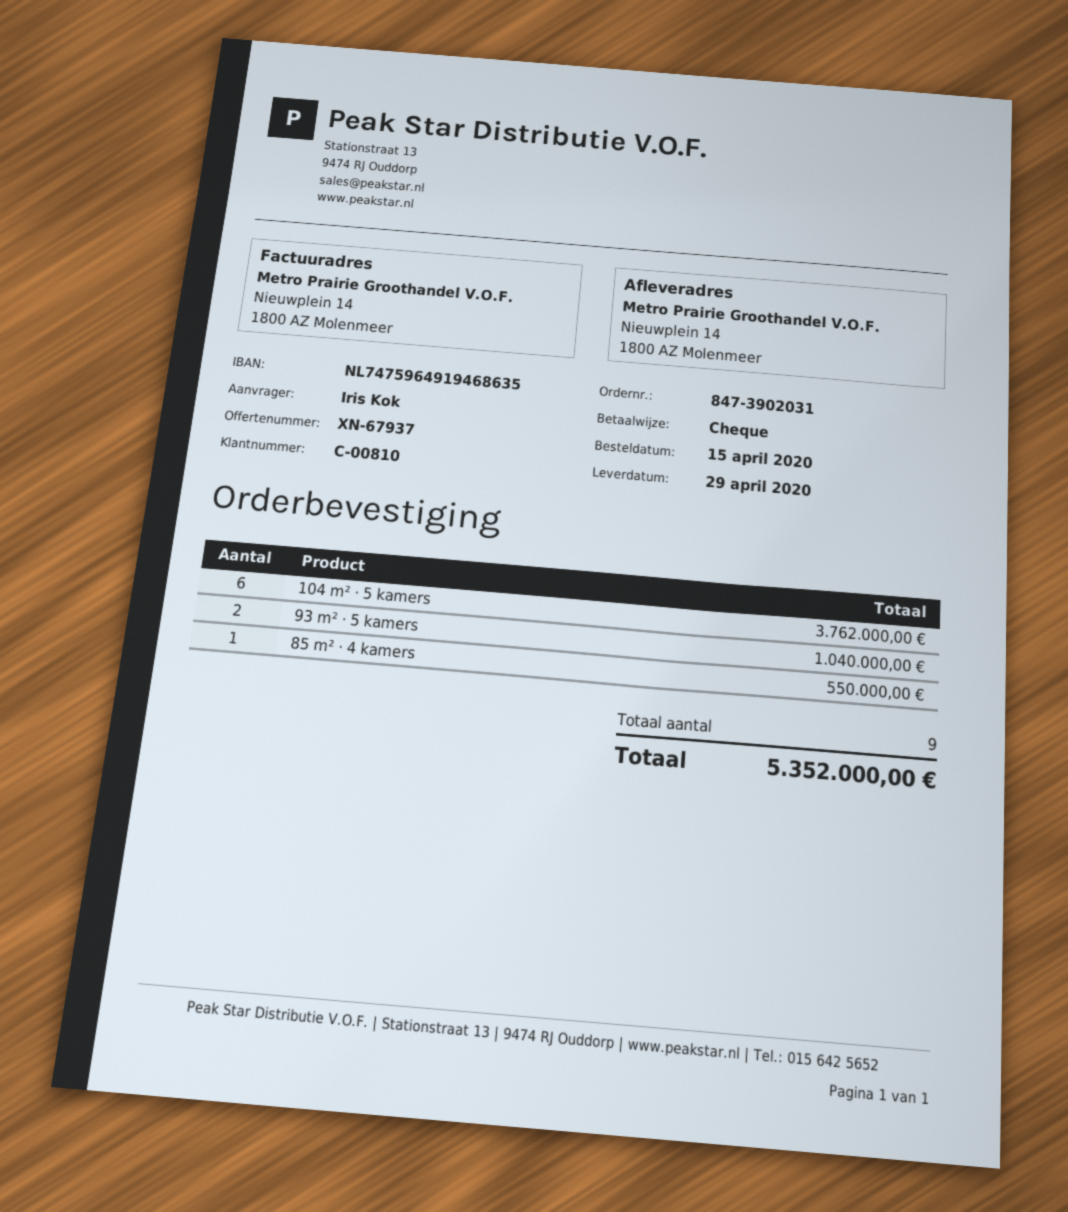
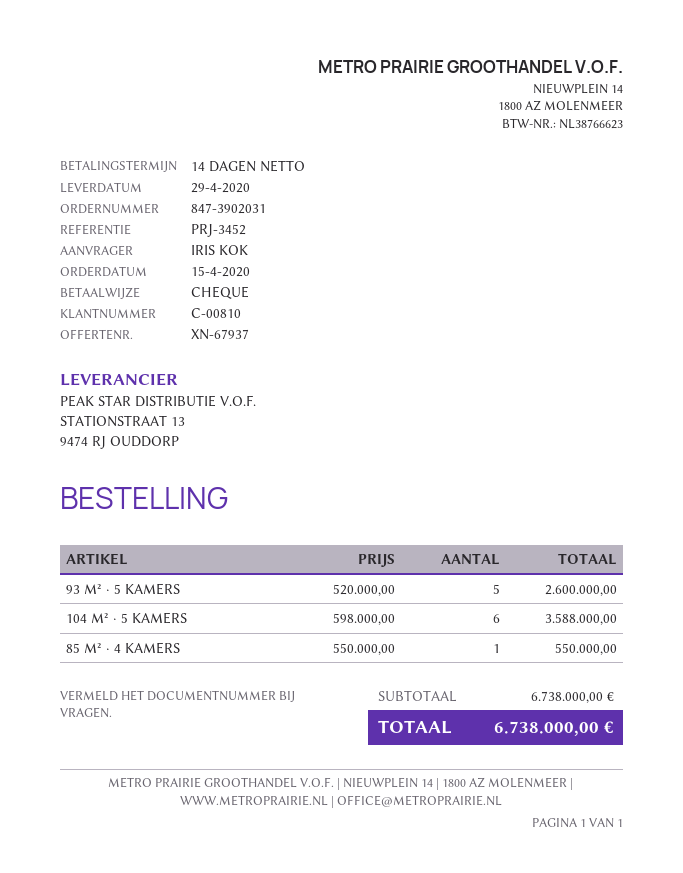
104 m² · 5 kamers: 6 for 3762000.00 -> 6 for 3588000.00
93 m² · 5 kamers: 2 for 1040000.00 -> 5 for 2600000.00
total: 5352000.00 -> 6738000.00

